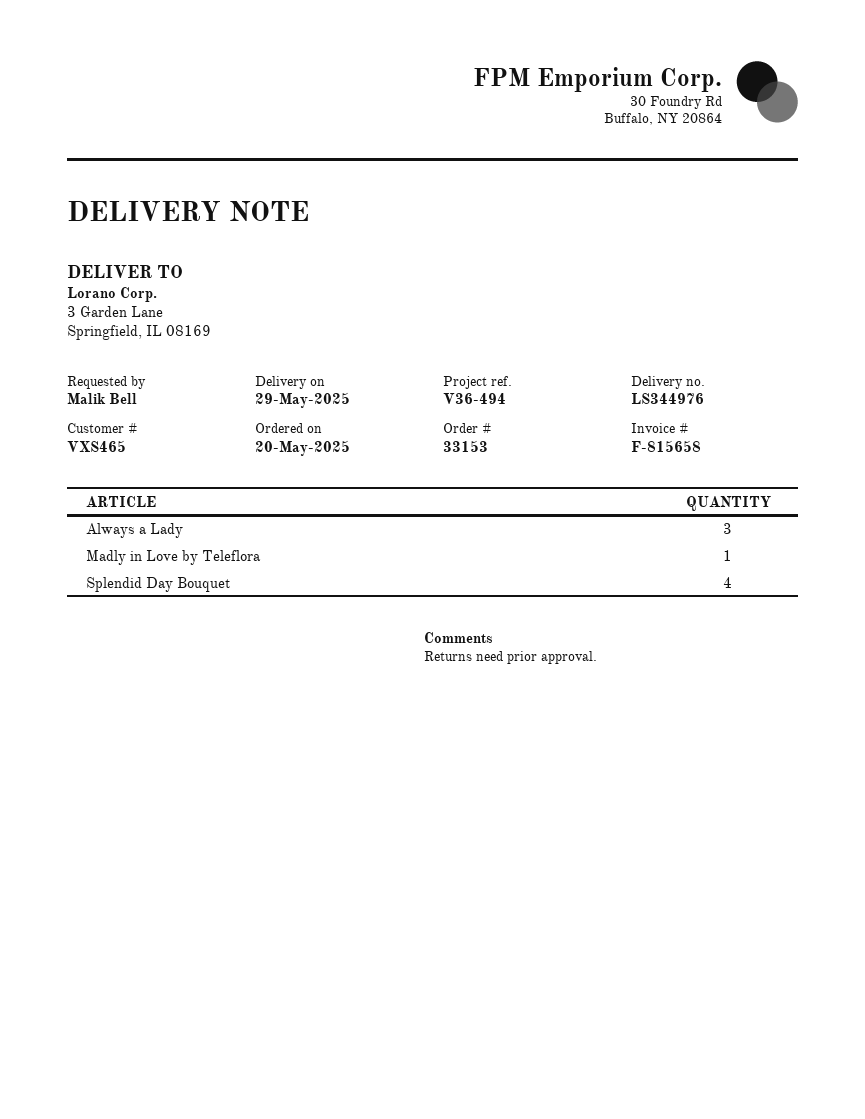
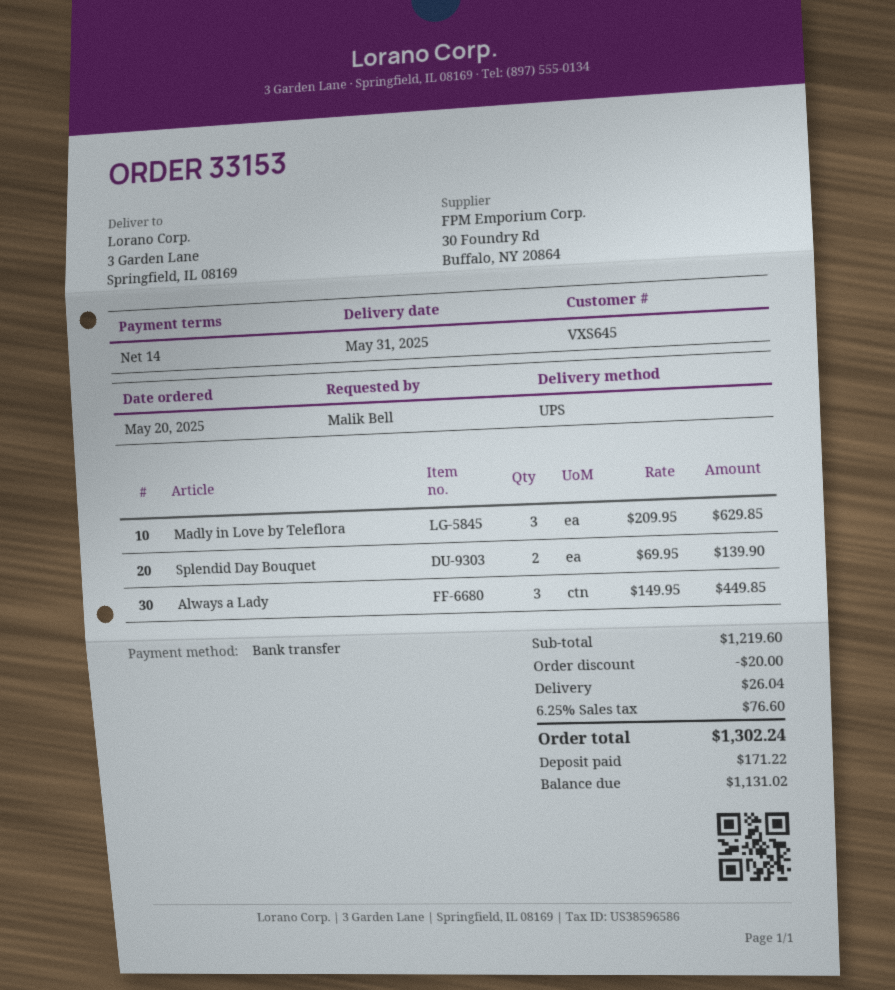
delivery date: 2025-05-29 -> 2025-05-31
customer number: VXS465 -> VXS645
Madly in Love by Teleflora: 1 -> 3
Splendid Day Bouquet: 4 -> 2

